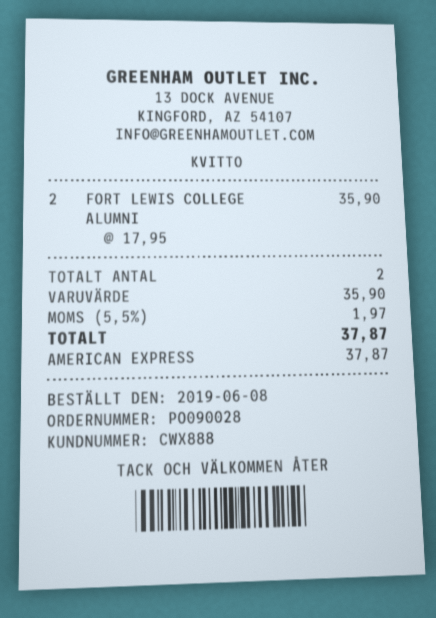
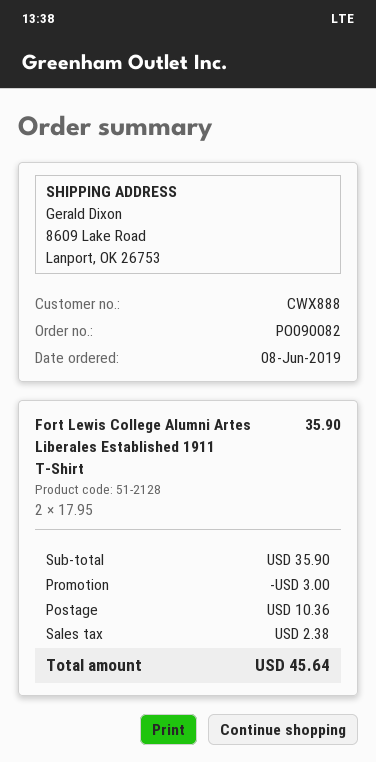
order number: PO090028 -> PO090082
discount: none -> 3.00
shipping: none -> 10.36
tax: 1.97 -> 2.38
total: 37.87 -> 45.64

